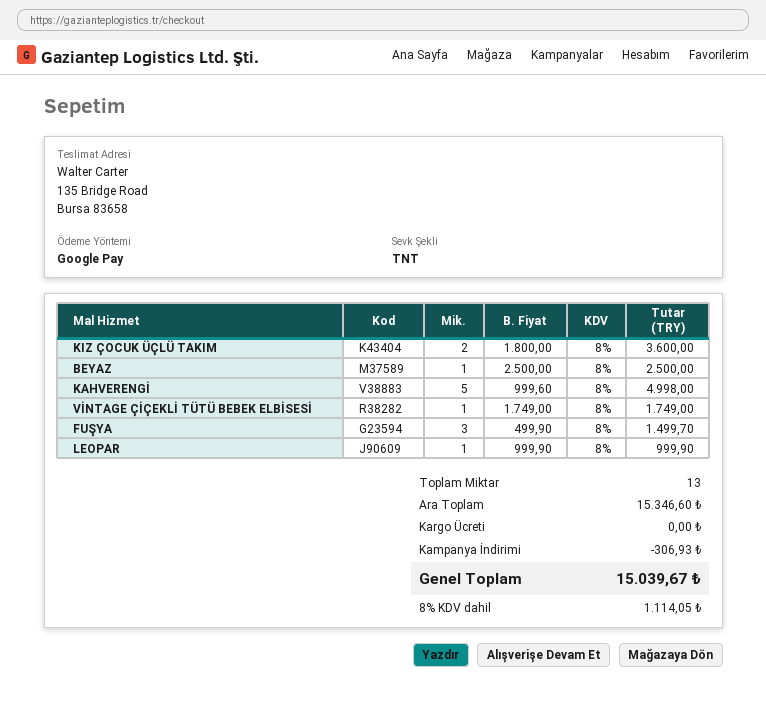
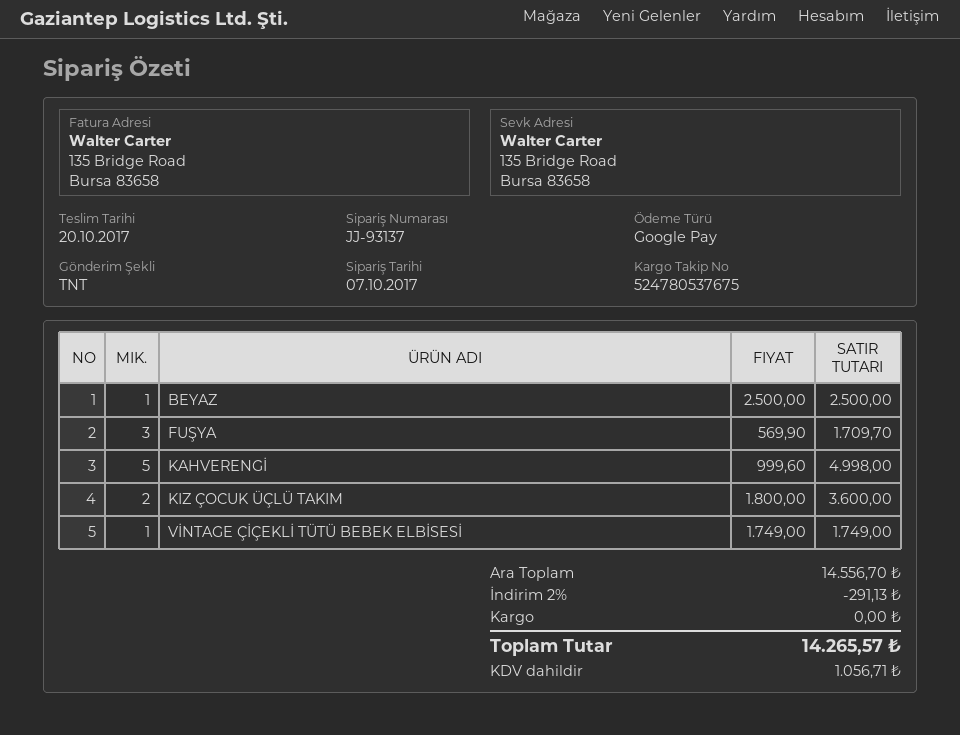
FUŞYA: 3 x 499.90 = 1499.70 -> 3 x 569.90 = 1709.70
LEOPAR: 1 x 999.90 = 999.90 -> none
subtotal: 15346.60 -> 14556.70
discount: 306.93 -> 291.13
tax: 1114.05 -> 1056.71
total: 15039.67 -> 14265.57

